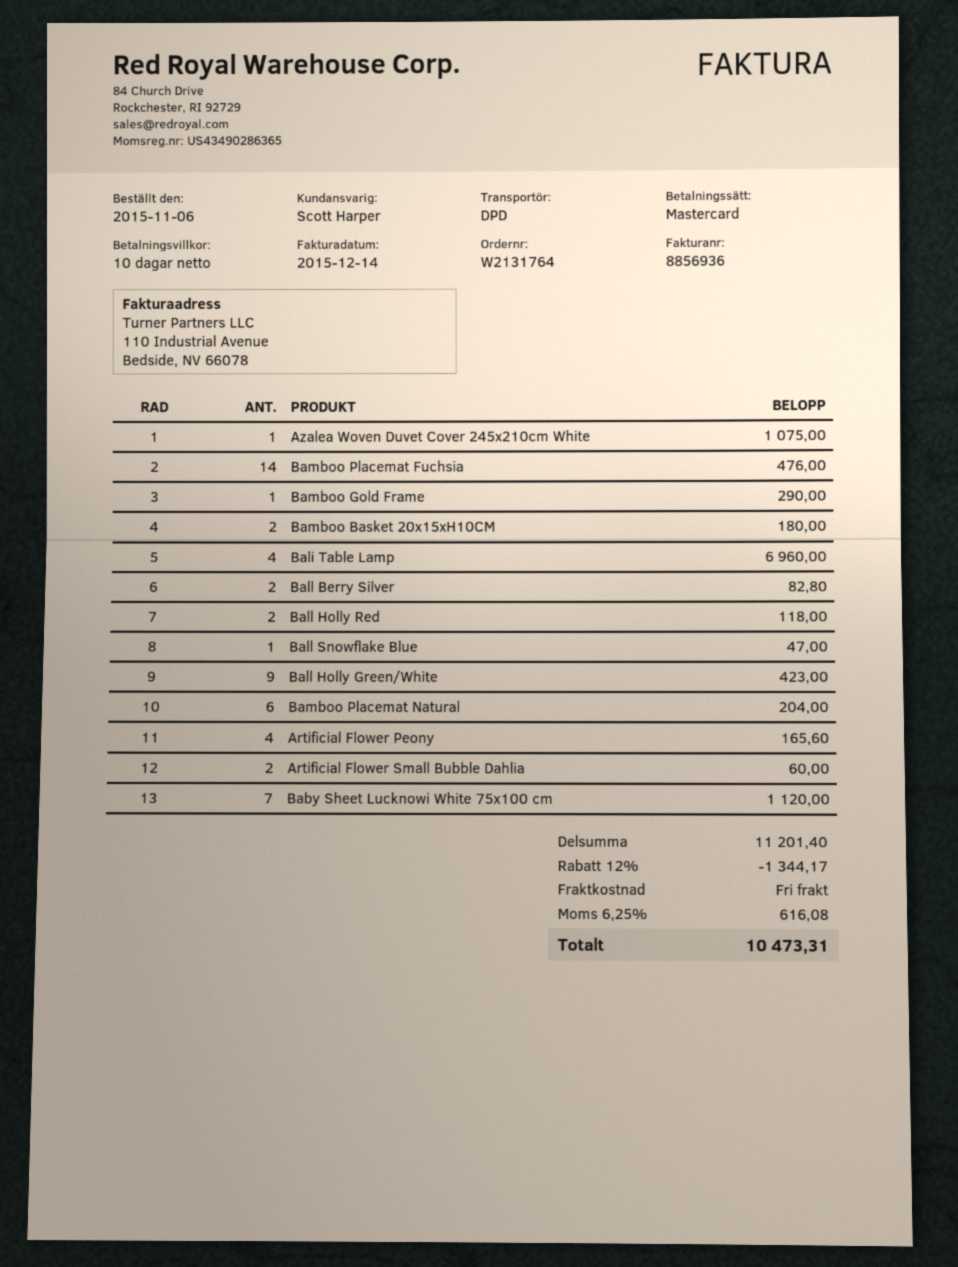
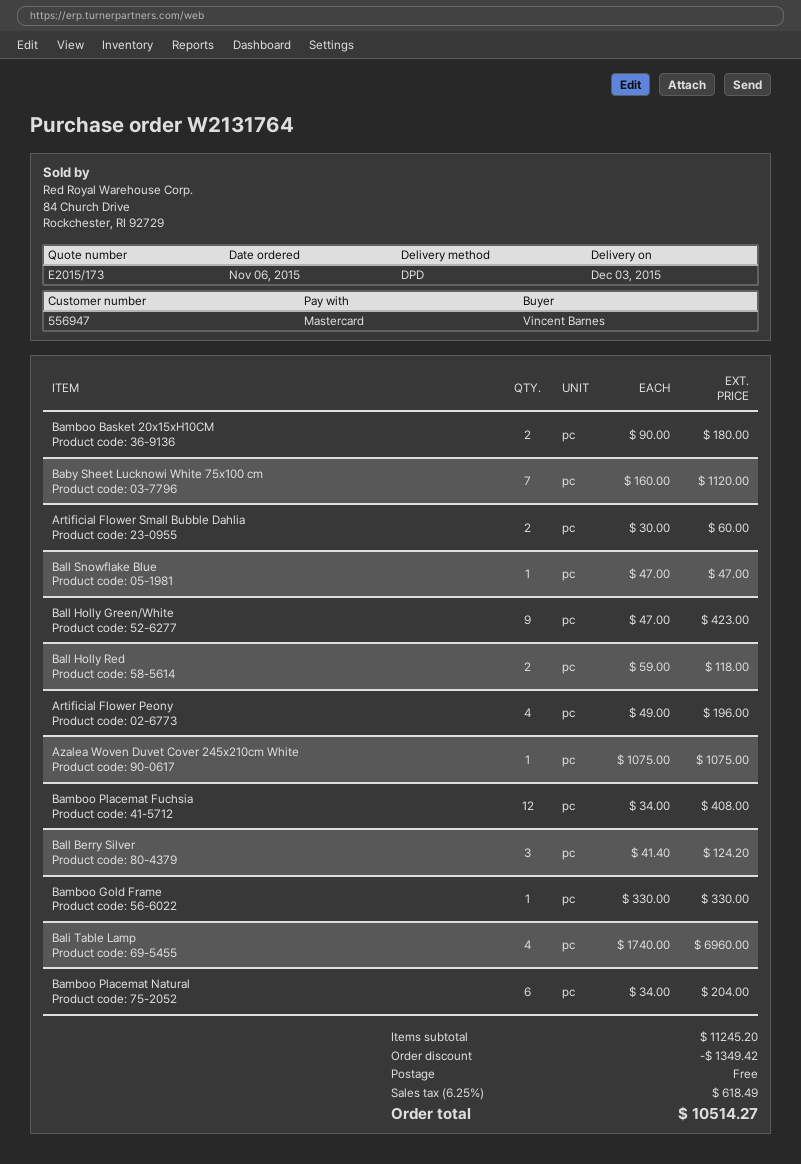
Bamboo Placemat Fuchsia: 14 for 476.00 -> 12 for 408.00
Bamboo Gold Frame: 1 for 290.00 -> 1 for 330.00
Ball Berry Silver: 2 for 82.80 -> 3 for 124.20
Artificial Flower Peony: 4 for 165.60 -> 4 for 196.00
subtotal: 11201.40 -> 11245.20
discount: 1344.17 -> 1349.42
tax: 6.25% = 616.08 -> 6.25% = 618.49
total: 10473.31 -> 10514.27

